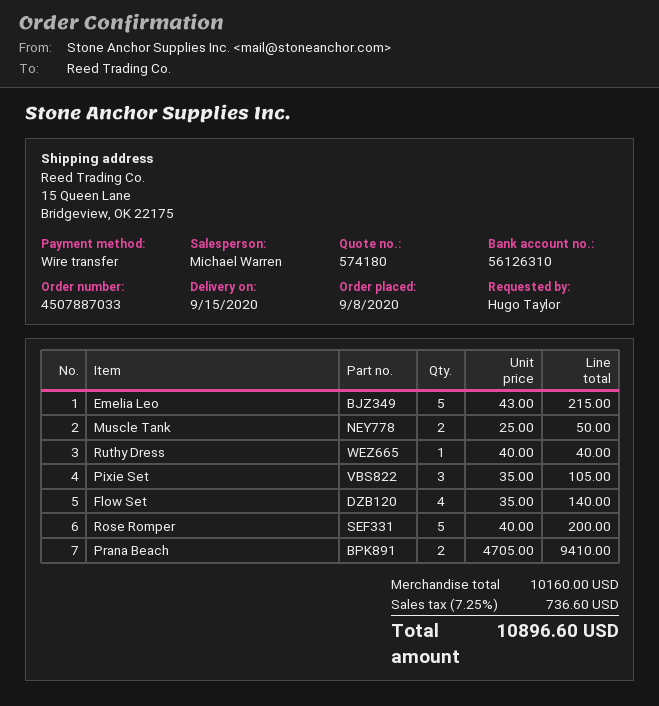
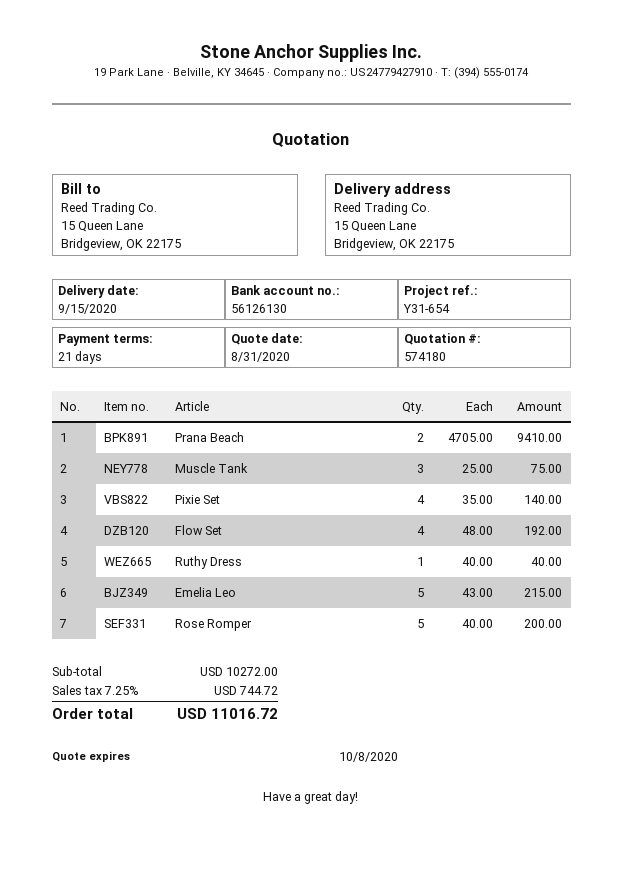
bank account: 56126310 -> 56126130
Muscle Tank: 2 x 25.00 = 50.00 -> 3 x 25.00 = 75.00
Pixie Set: 3 x 35.00 = 105.00 -> 4 x 35.00 = 140.00
Flow Set: 4 x 35.00 = 140.00 -> 4 x 48.00 = 192.00
subtotal: 10160.00 -> 10272.00
tax: 7.25% = 736.60 -> 7.25% = 744.72
total: 10896.60 -> 11016.72

